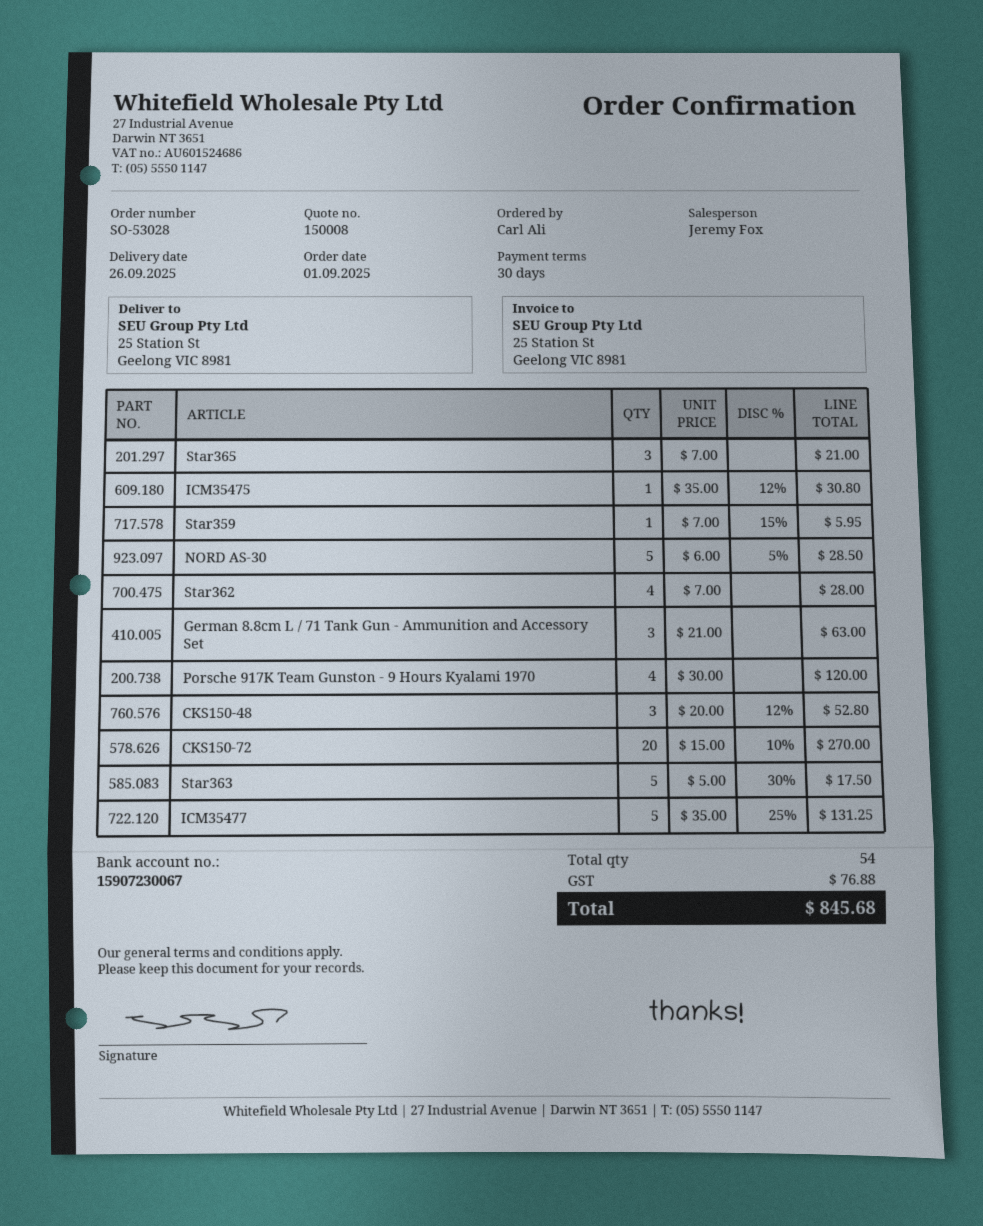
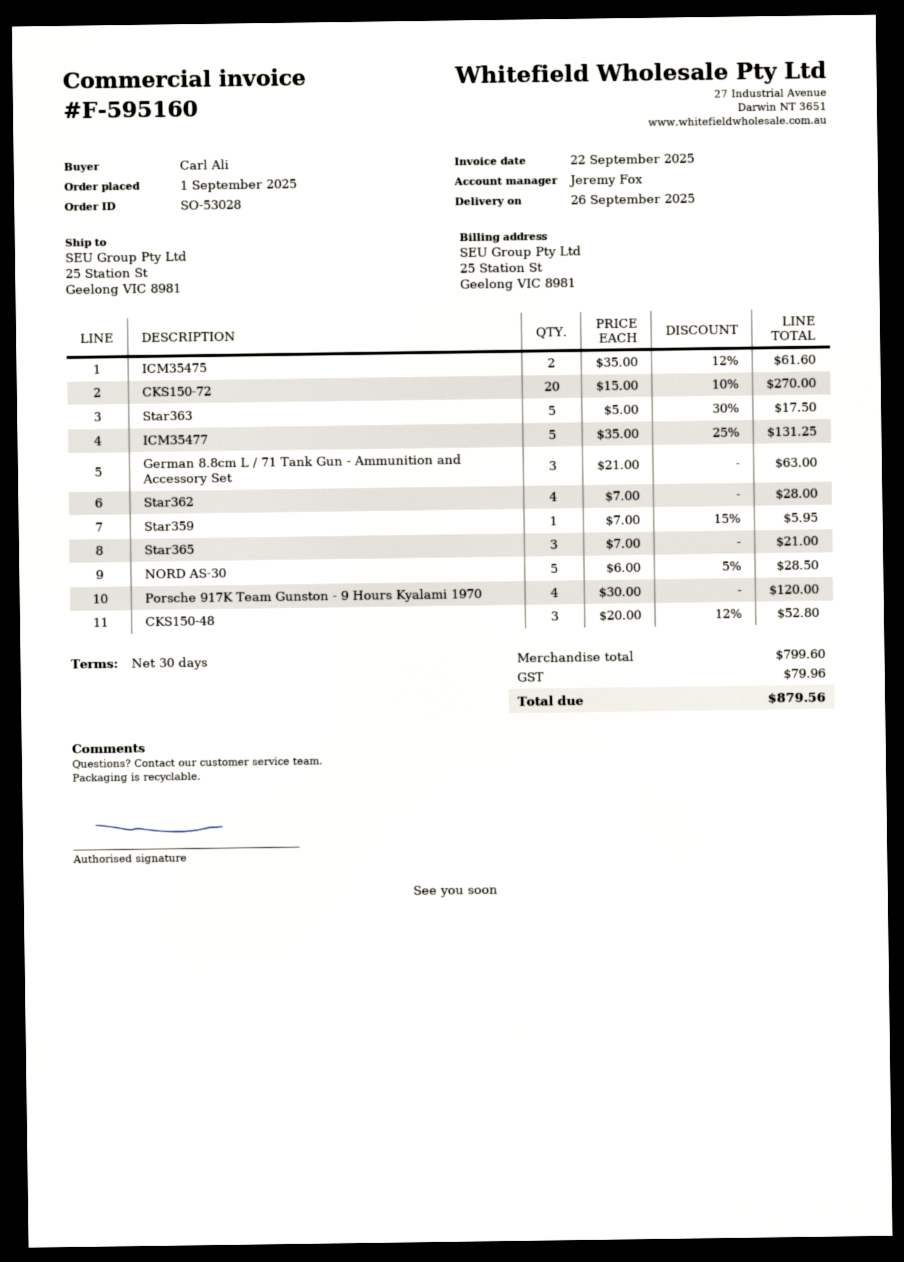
ICM35475: 1 x 35.00 - 12% = 30.80 -> 2 x 35.00 - 12% = 61.60
tax: 76.88 -> 79.96
total: 845.68 -> 879.56

